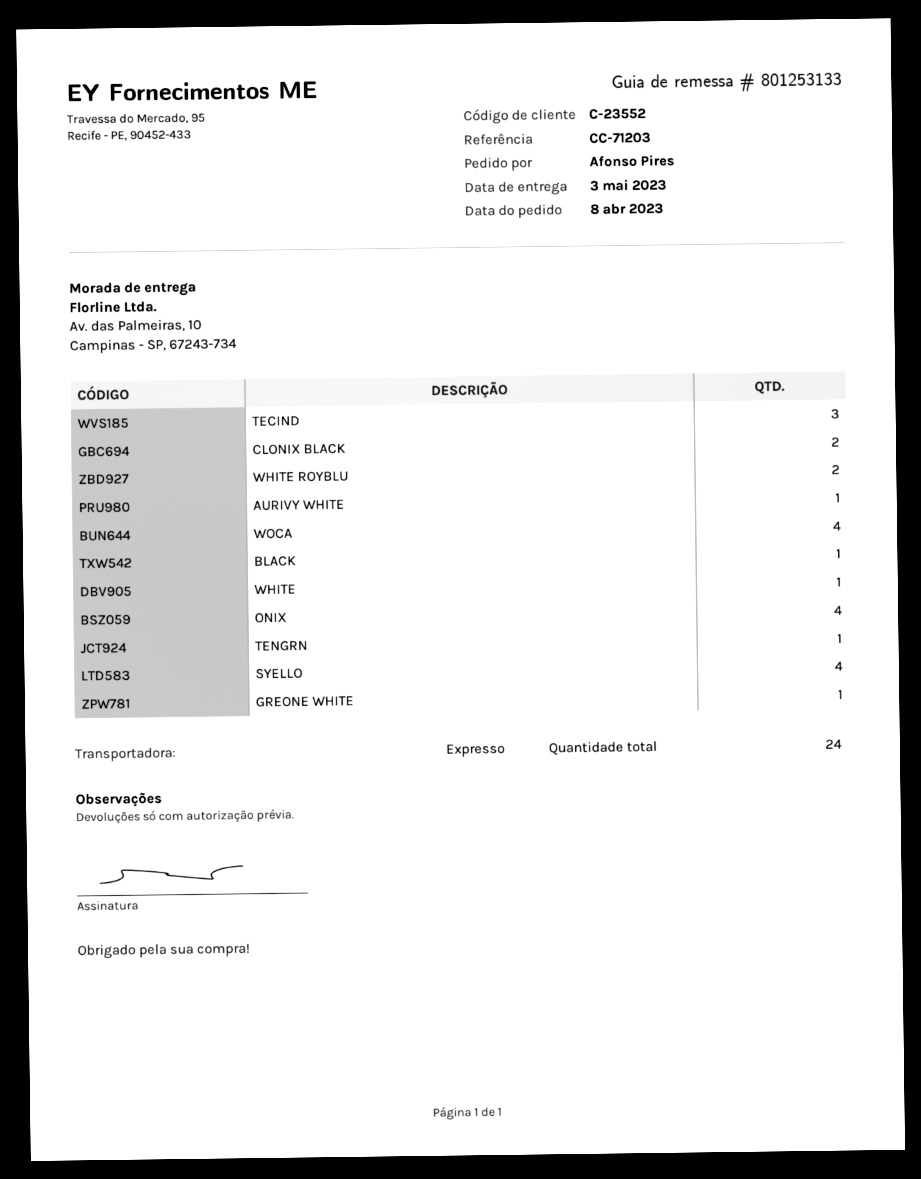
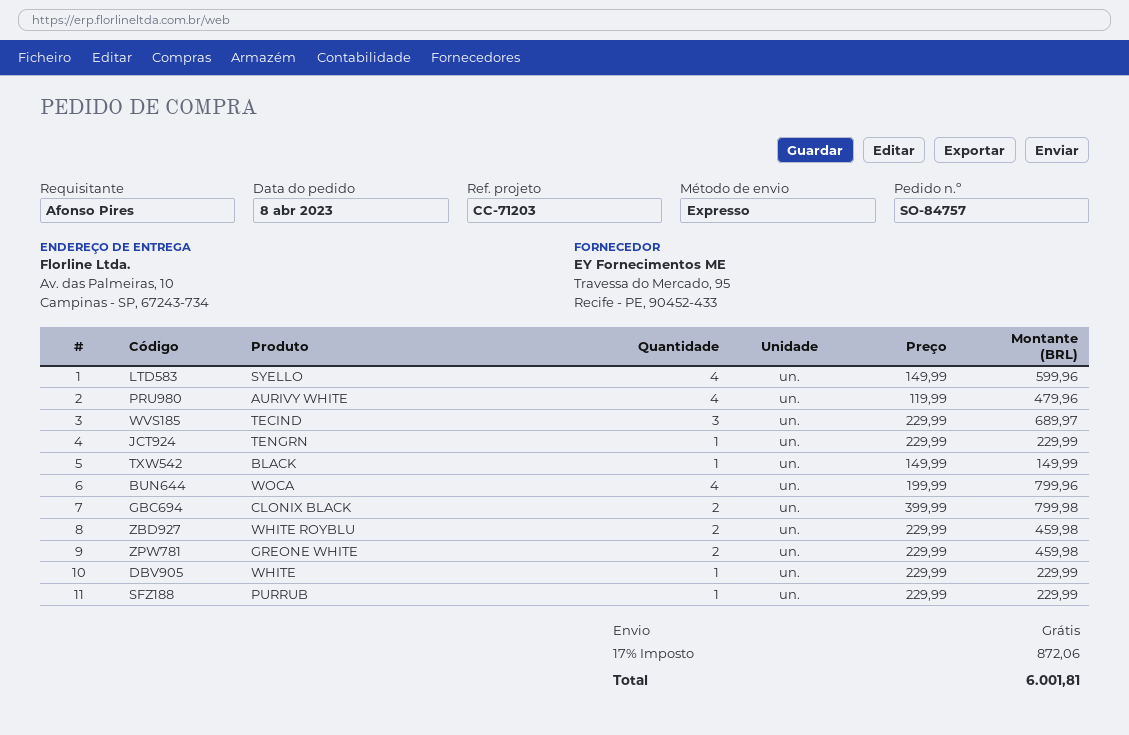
AURIVY WHITE: 1 -> 4
ONIX: 4 -> none
GREONE WHITE: 1 -> 2
PURRUB: none -> 1

